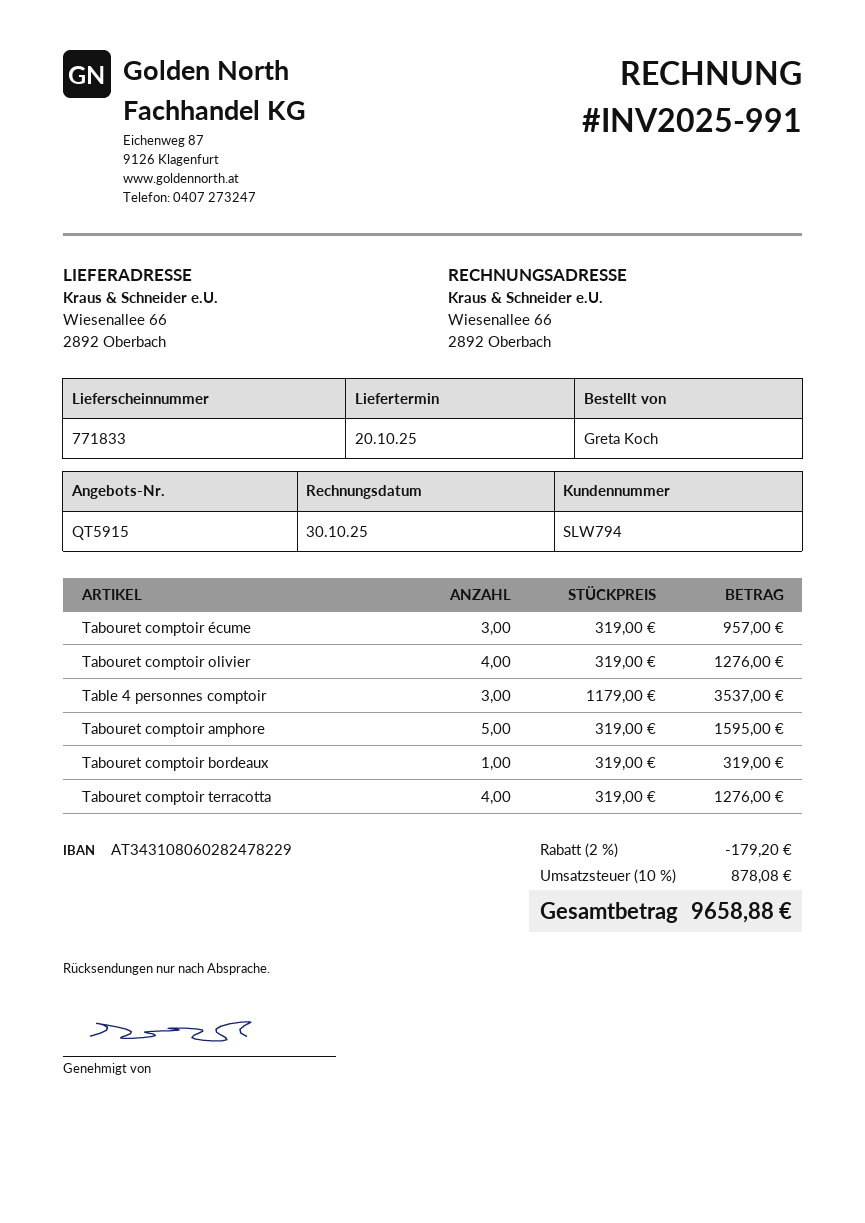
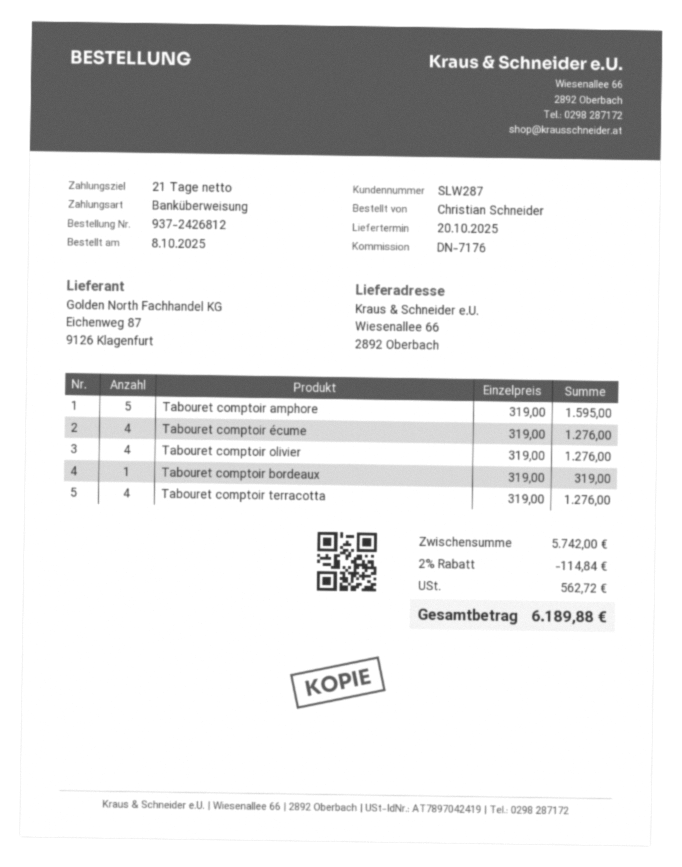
customer number: SLW794 -> SLW287
ordered by: Greta Koch -> Christian Schneider
Tabouret comptoir écume: 3 x 319.00 = 957.00 -> 4 x 319.00 = 1276.00
Table 4 personnes comptoir: 3 x 1179.00 = 3537.00 -> none
discount: 2% = 179.20 -> 2% = 114.84
tax: 878.08 -> 562.72
total: 9658.88 -> 6189.88

